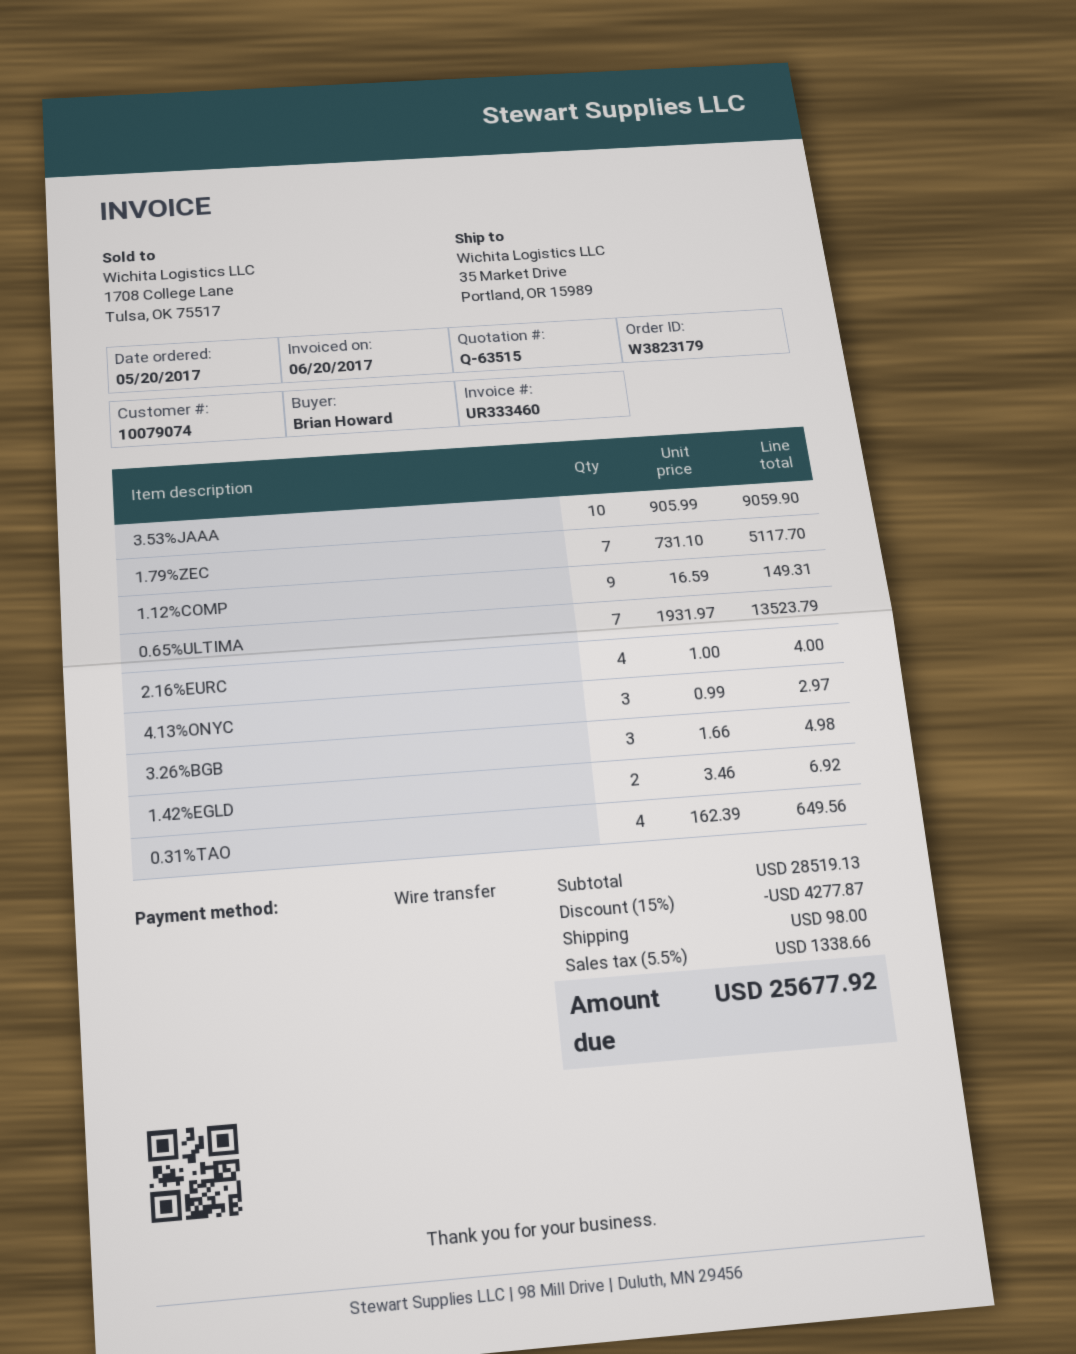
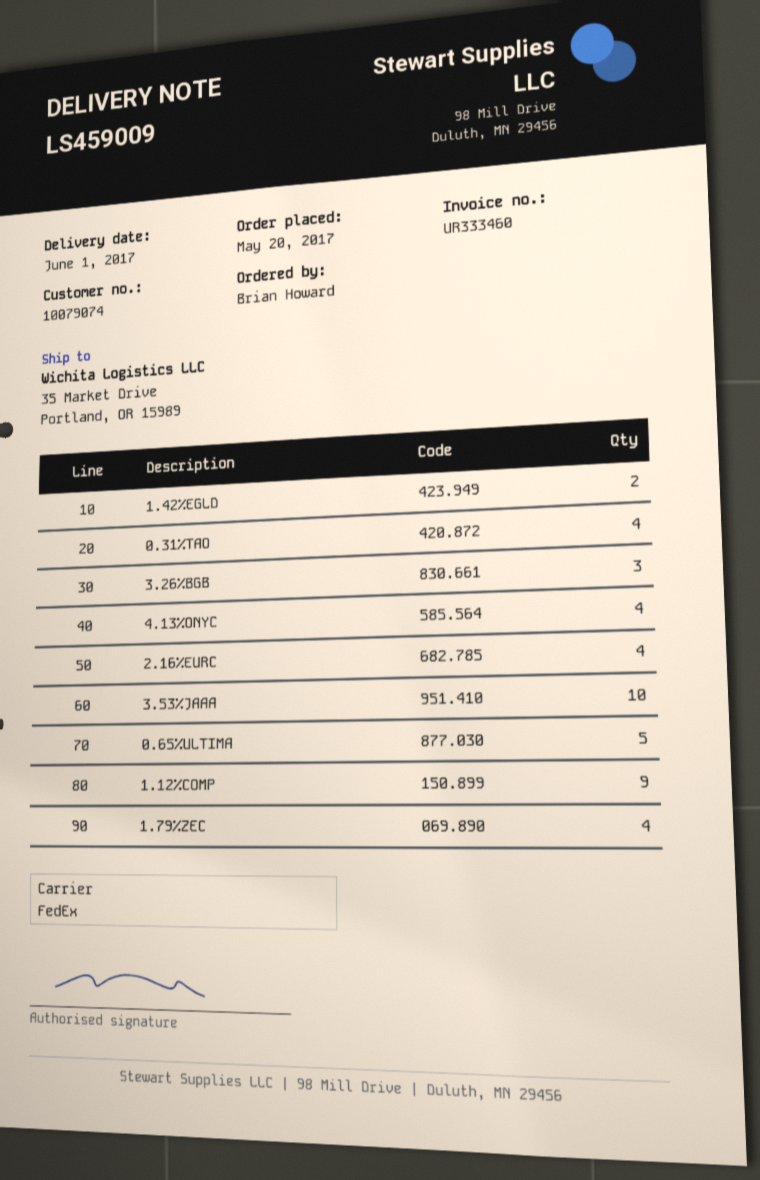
1.79%ZEC: 7 -> 4
0.65%ULTIMA: 7 -> 5
4.13%ONYC: 3 -> 4

